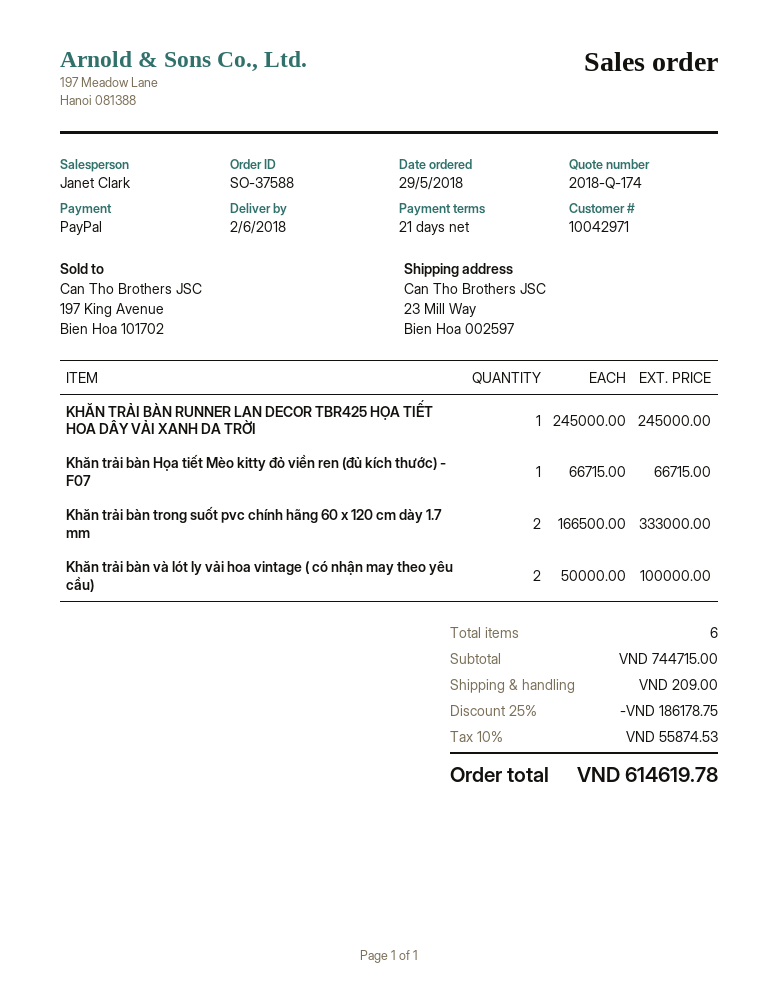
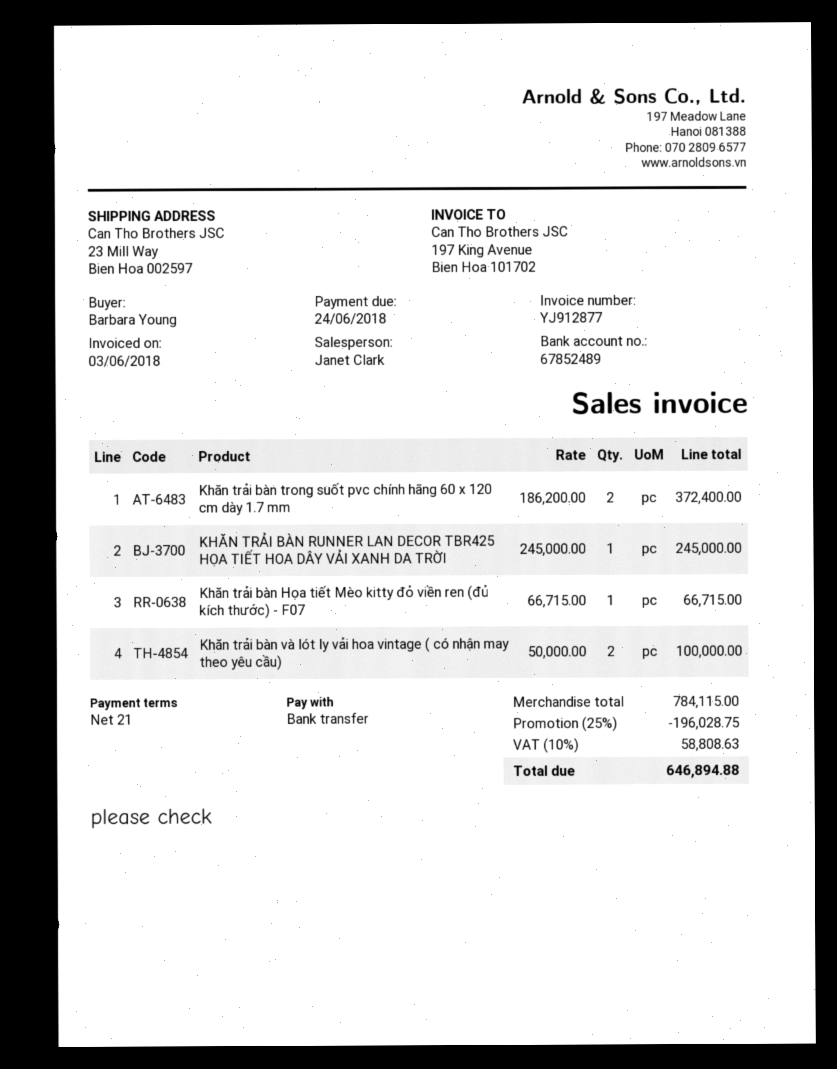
payment method: PayPal -> bank transfer
Khăn trải bàn trong suốt pvc chính hãng 60 x 120 cm dày 1.7 mm: 2 x 166500.00 = 333000.00 -> 2 x 186200.00 = 372400.00
subtotal: 744715.00 -> 784115.00
discount: 25% = 186178.75 -> 25% = 196028.75
shipping: 209.00 -> none
tax: 10% = 55874.53 -> 10% = 58808.63
total: 614619.78 -> 646894.88

